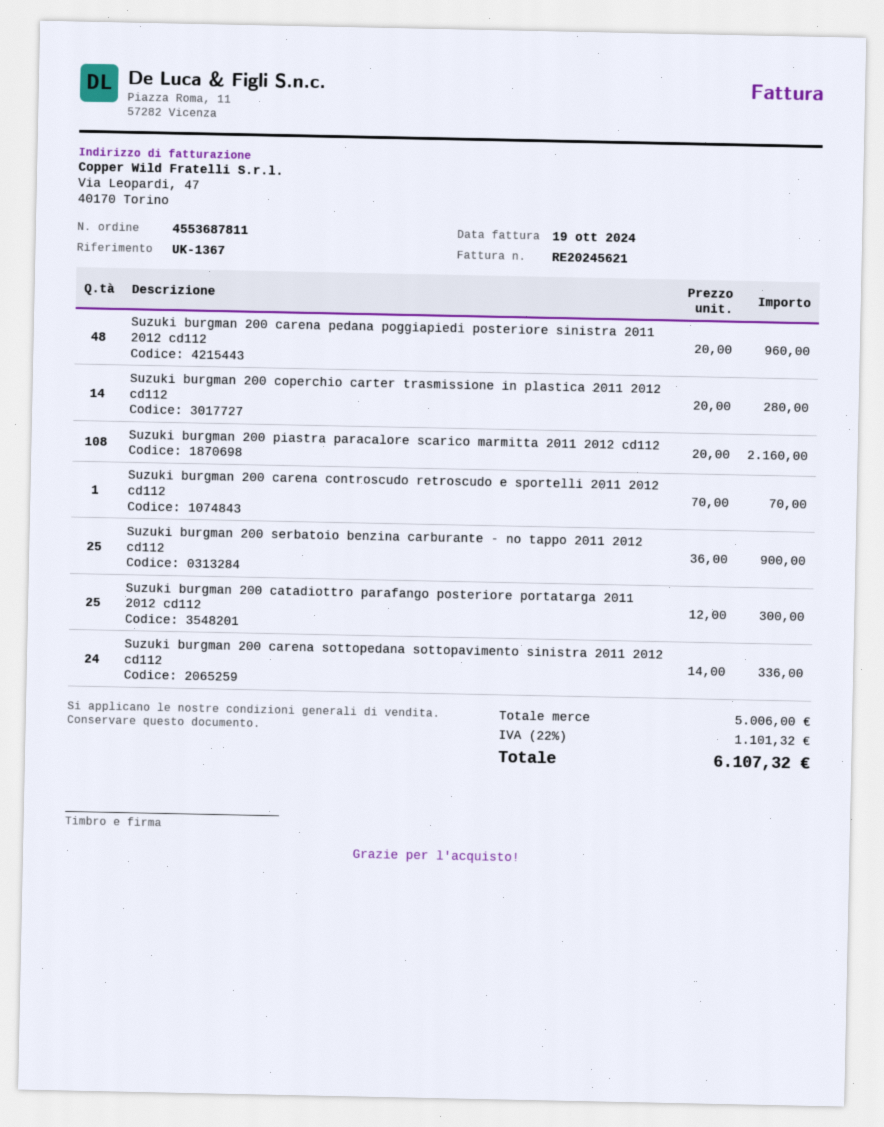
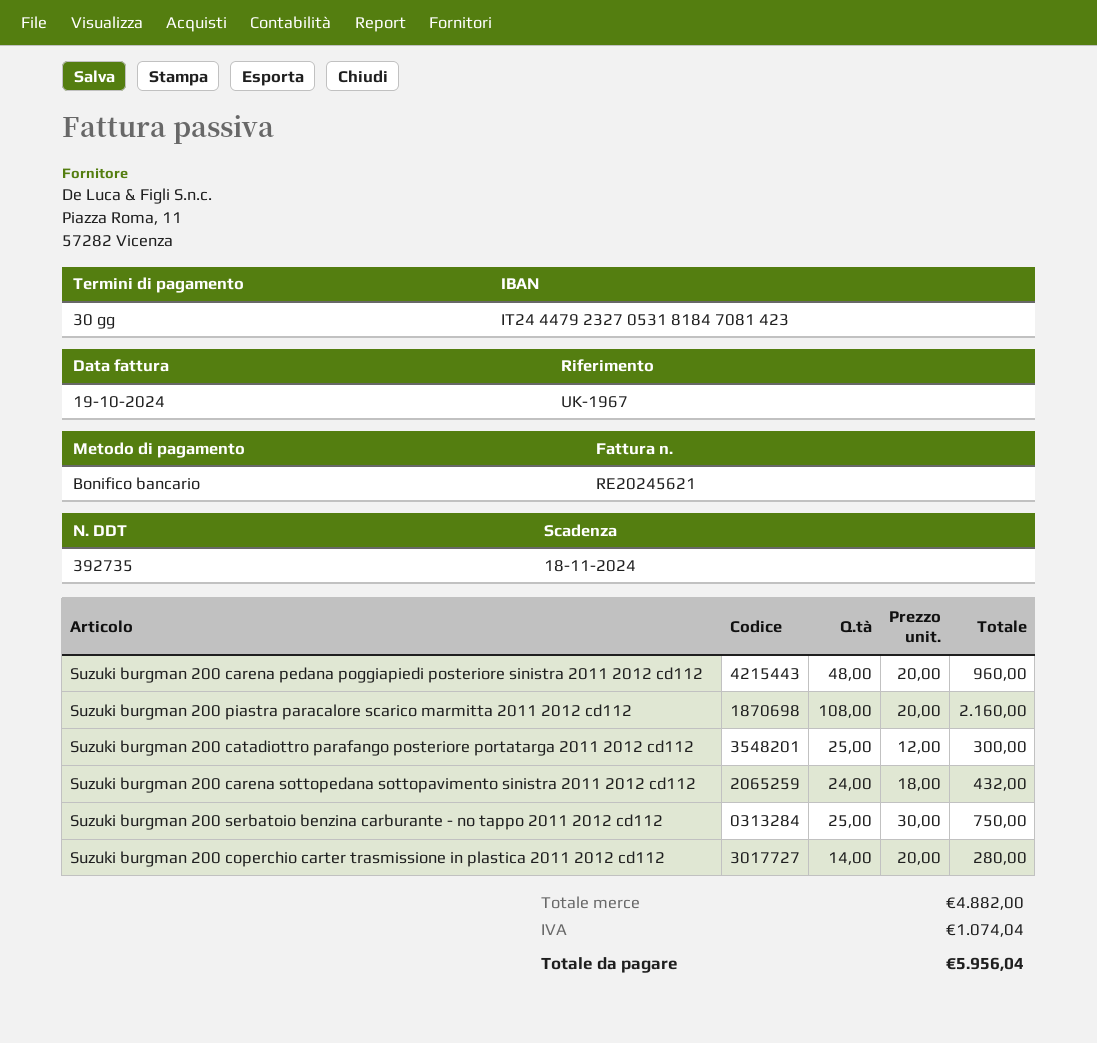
reference: UK-1367 -> UK-1967
Suzuki burgman 200 carena controscudo retroscudo e sportelli 2011 2012 cd112: 1 x 70.00 = 70.00 -> none
Suzuki burgman 200 serbatoio benzina carburante - no tappo 2011 2012 cd112: 25 x 36.00 = 900.00 -> 25 x 30.00 = 750.00
Suzuki burgman 200 carena sottopedana sottopavimento sinistra 2011 2012 cd112: 24 x 14.00 = 336.00 -> 24 x 18.00 = 432.00
subtotal: 5006.00 -> 4882.00
tax: 1101.32 -> 1074.04
total: 6107.32 -> 5956.04

